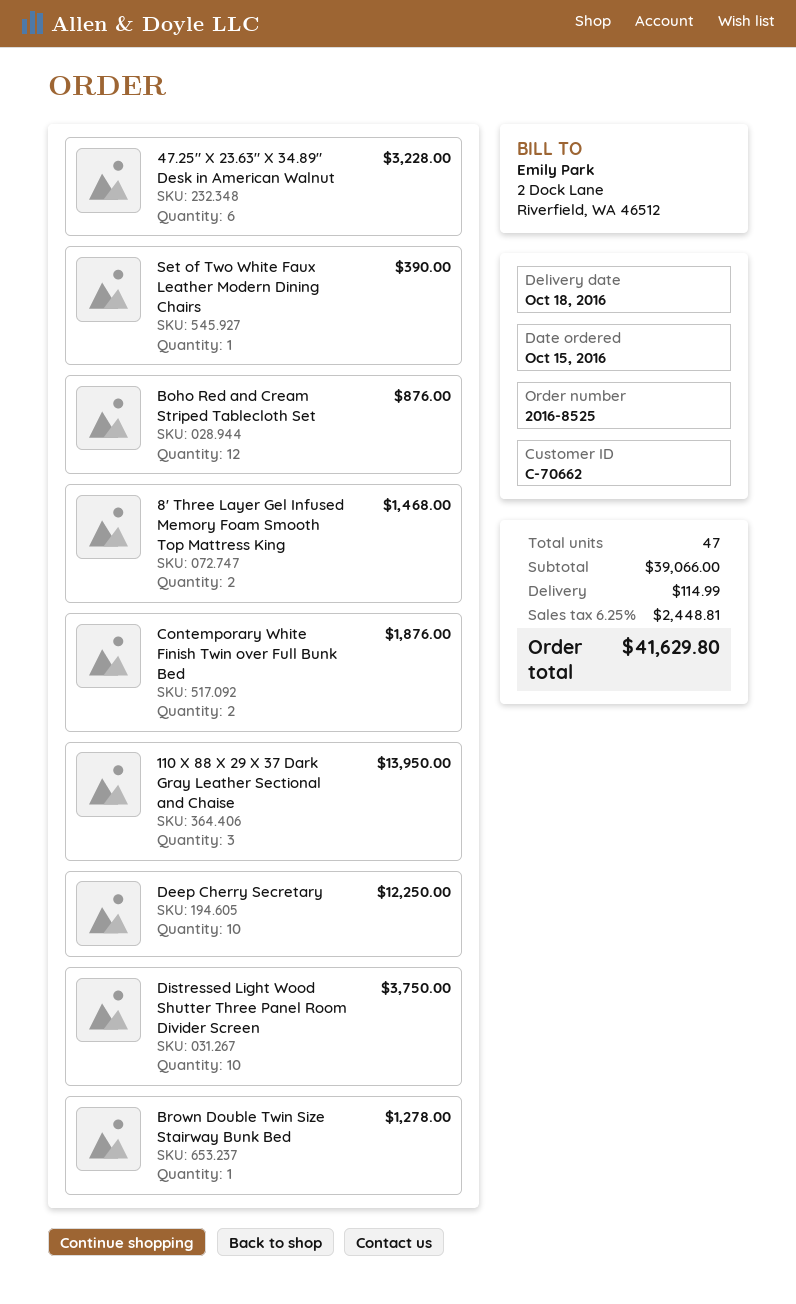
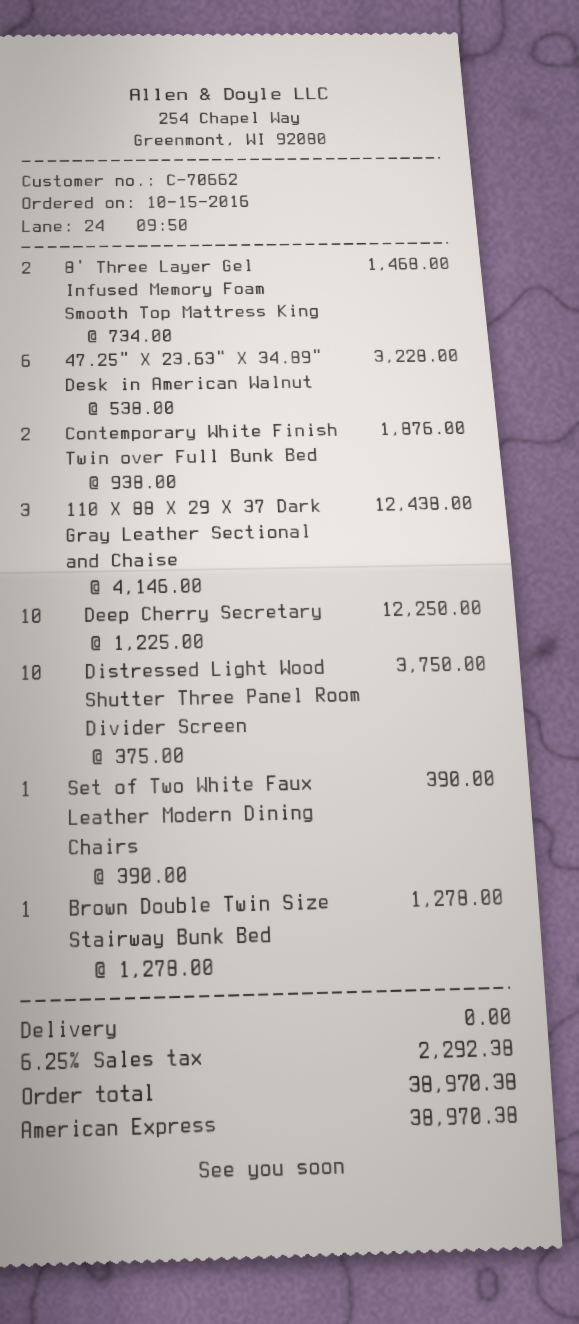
Boho Red and Cream Striped Tablecloth Set: 12 for 876.00 -> none
110 X 88 X 29 X 37 Dark Gray Leather Sectional and Chaise: 3 for 13950.00 -> 3 for 12438.00
shipping: 114.99 -> 0.00
tax: 6.25% = 2448.81 -> 6.25% = 2292.38
total: 41629.80 -> 38970.38

